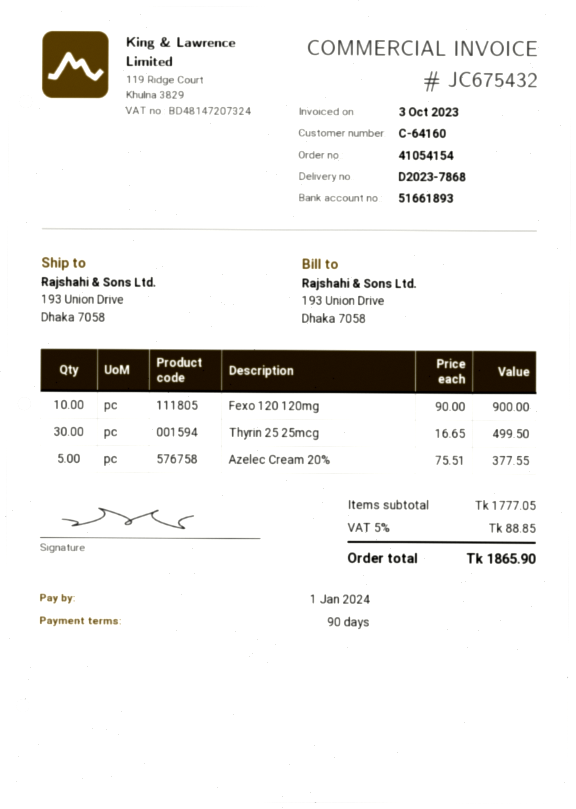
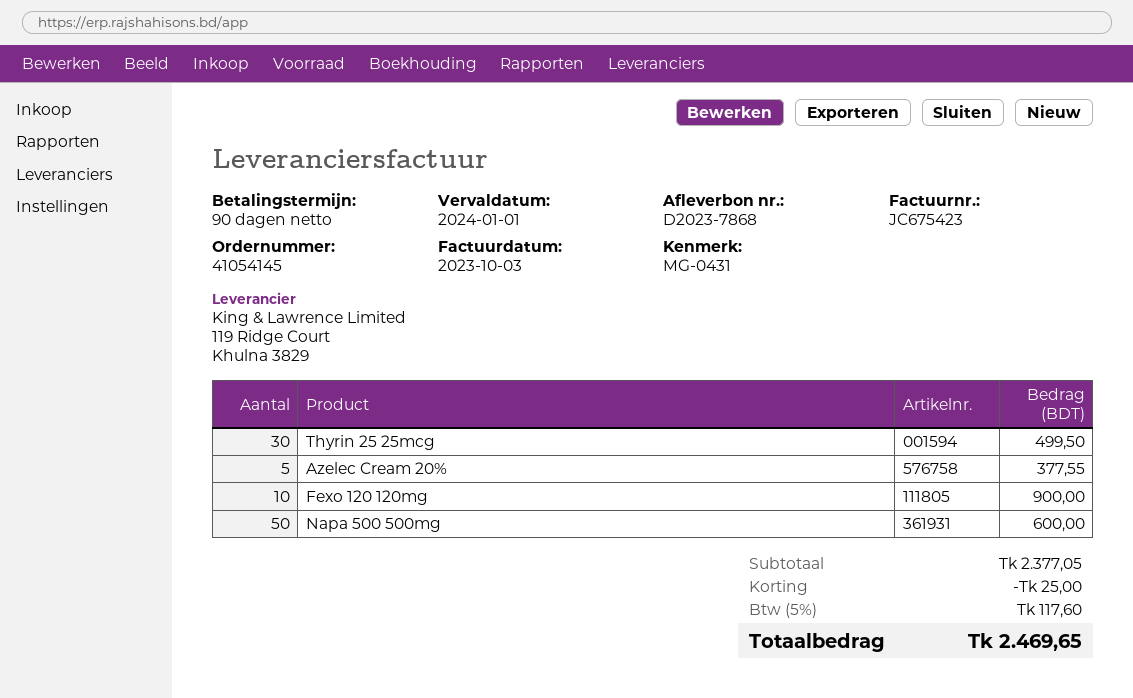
order number: 41054154 -> 41054145
invoice number: JC675432 -> JC675423
Napa 500 500mg: none -> 50 for 600.00
subtotal: 1777.05 -> 2377.05
discount: none -> 25.00
tax: 5% = 88.85 -> 5% = 117.60
total: 1865.90 -> 2469.65

